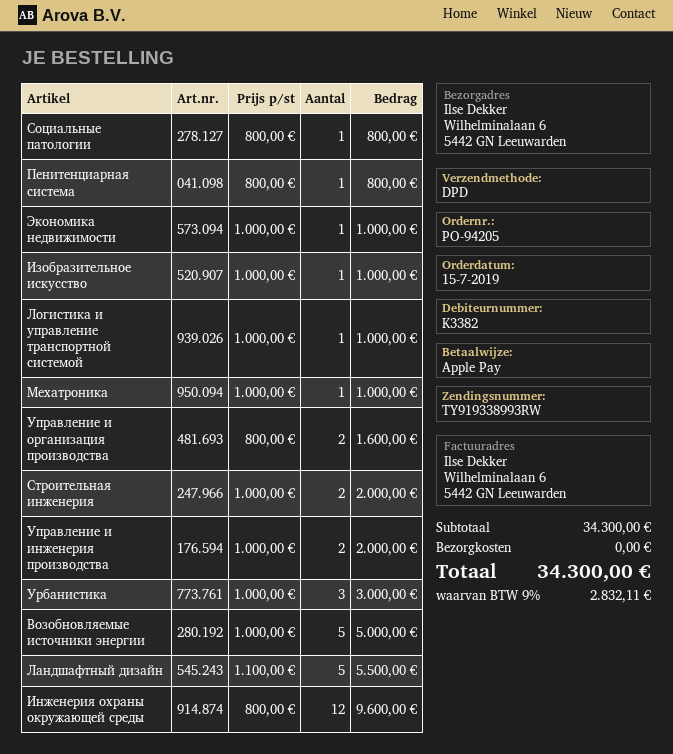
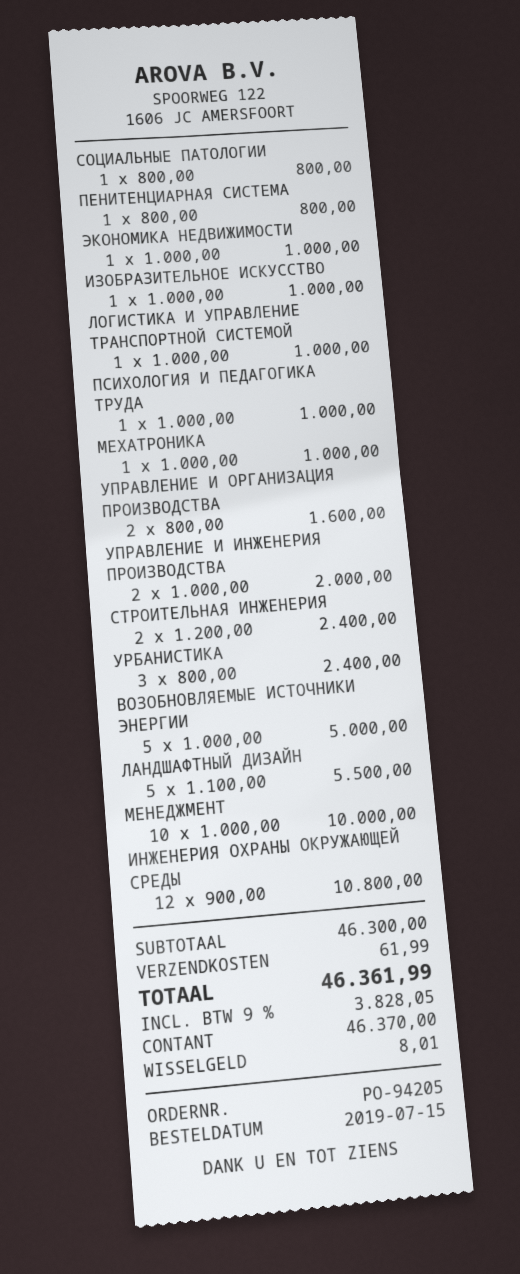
payment method: Apple Pay -> cash
Строительная инженерия: 2 x 1000.00 = 2000.00 -> 2 x 1200.00 = 2400.00
Урбанистика: 3 x 1000.00 = 3000.00 -> 3 x 800.00 = 2400.00
Инженерия охраны окружающей среды: 12 x 800.00 = 9600.00 -> 12 x 900.00 = 10800.00
ПСИХОЛОГИЯ И ПЕДАГОГИКА ТРУДА: none -> 1 x 1000.00 = 1000.00
МЕНЕДЖМЕНТ: none -> 10 x 1000.00 = 10000.00
subtotal: 34300.00 -> 46300.00
shipping: 0.00 -> 61.99
tax: 9% = 2832.11 -> 9% = 3828.05
total: 34300.00 -> 46361.99

